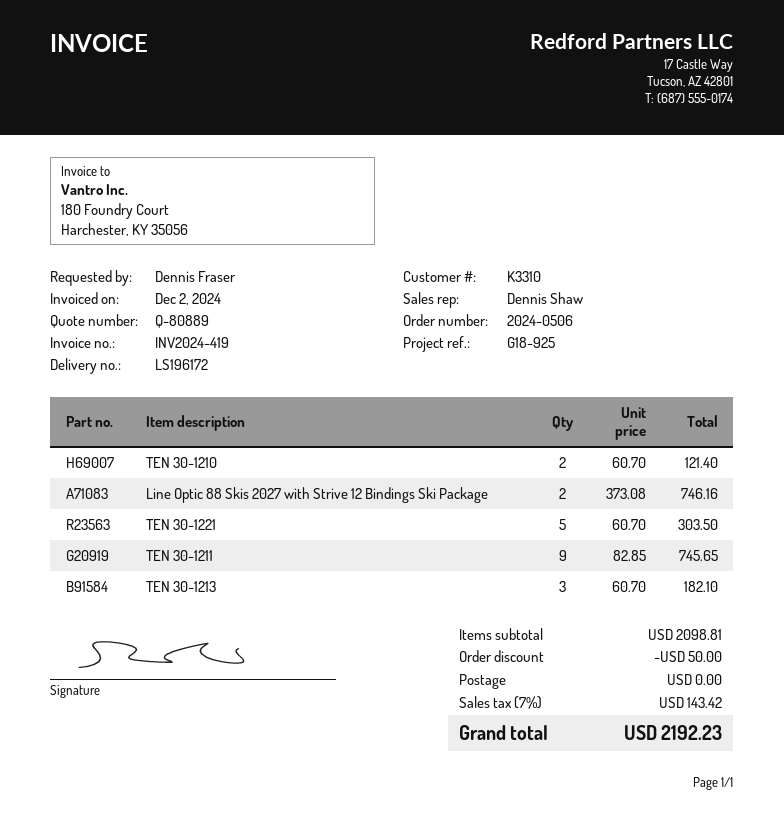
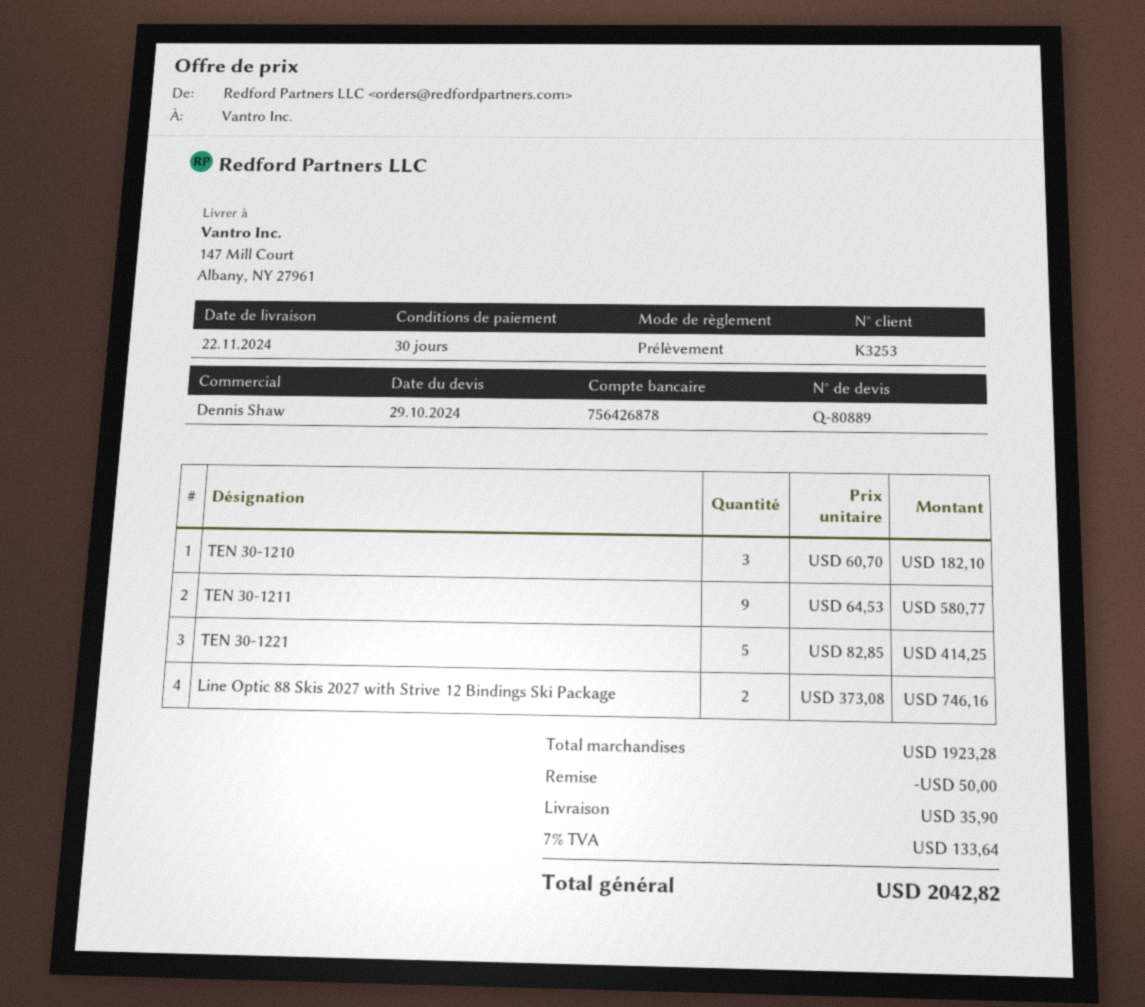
customer number: K3310 -> K3253
TEN 30-1210: 2 x 60.70 = 121.40 -> 3 x 60.70 = 182.10
TEN 30-1221: 5 x 60.70 = 303.50 -> 5 x 82.85 = 414.25
TEN 30-1211: 9 x 82.85 = 745.65 -> 9 x 64.53 = 580.77
TEN 30-1213: 3 x 60.70 = 182.10 -> none
subtotal: 2098.81 -> 1923.28
shipping: 0.00 -> 35.90
tax: 7% = 143.42 -> 7% = 133.64
total: 2192.23 -> 2042.82

